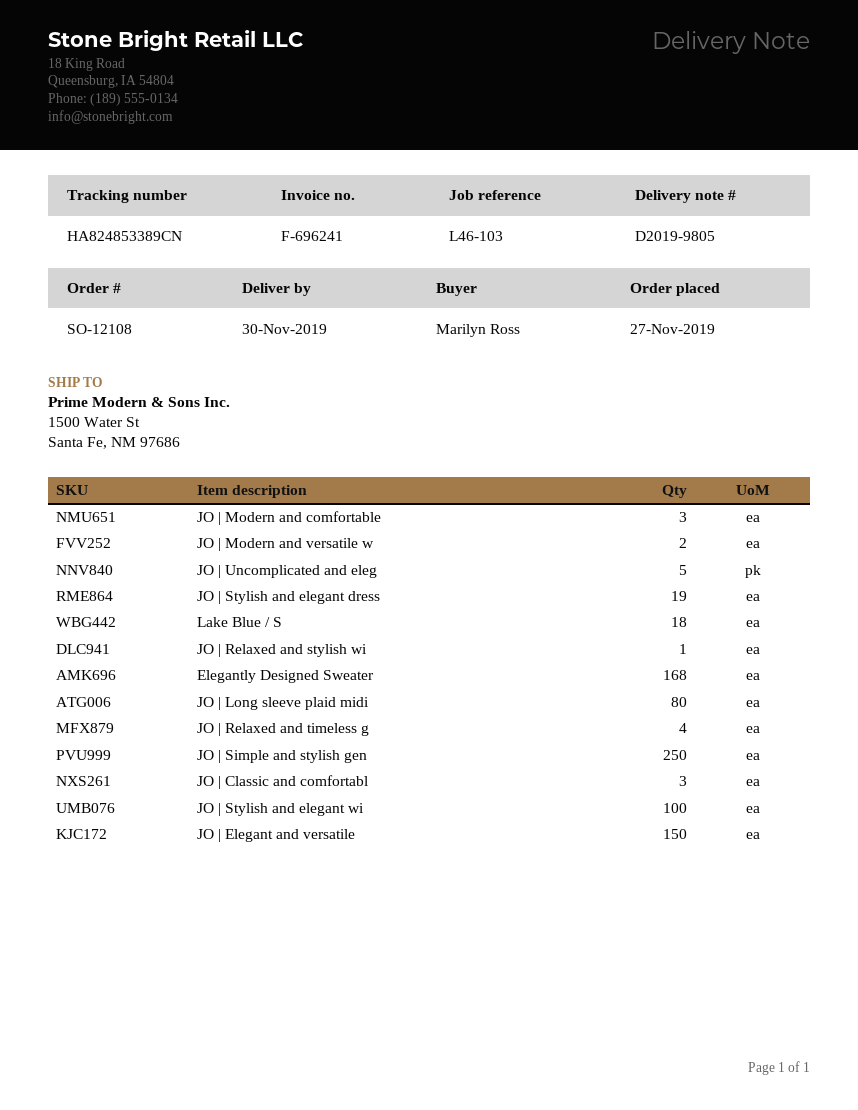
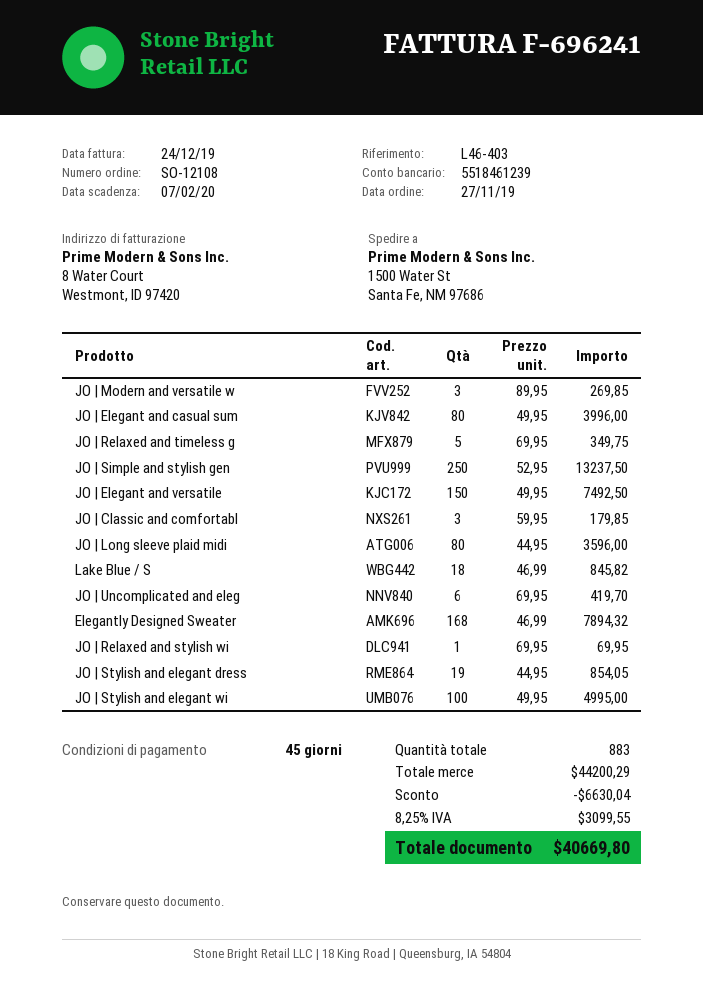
reference: L46-103 -> L46-403
JO | Modern and comfortable: 3 -> none
JO | Modern and versatile w: 2 -> 3
JO | Uncomplicated and eleg: 5 -> 6
JO | Relaxed and timeless g: 4 -> 5
JO | Elegant and casual sum: none -> 80

